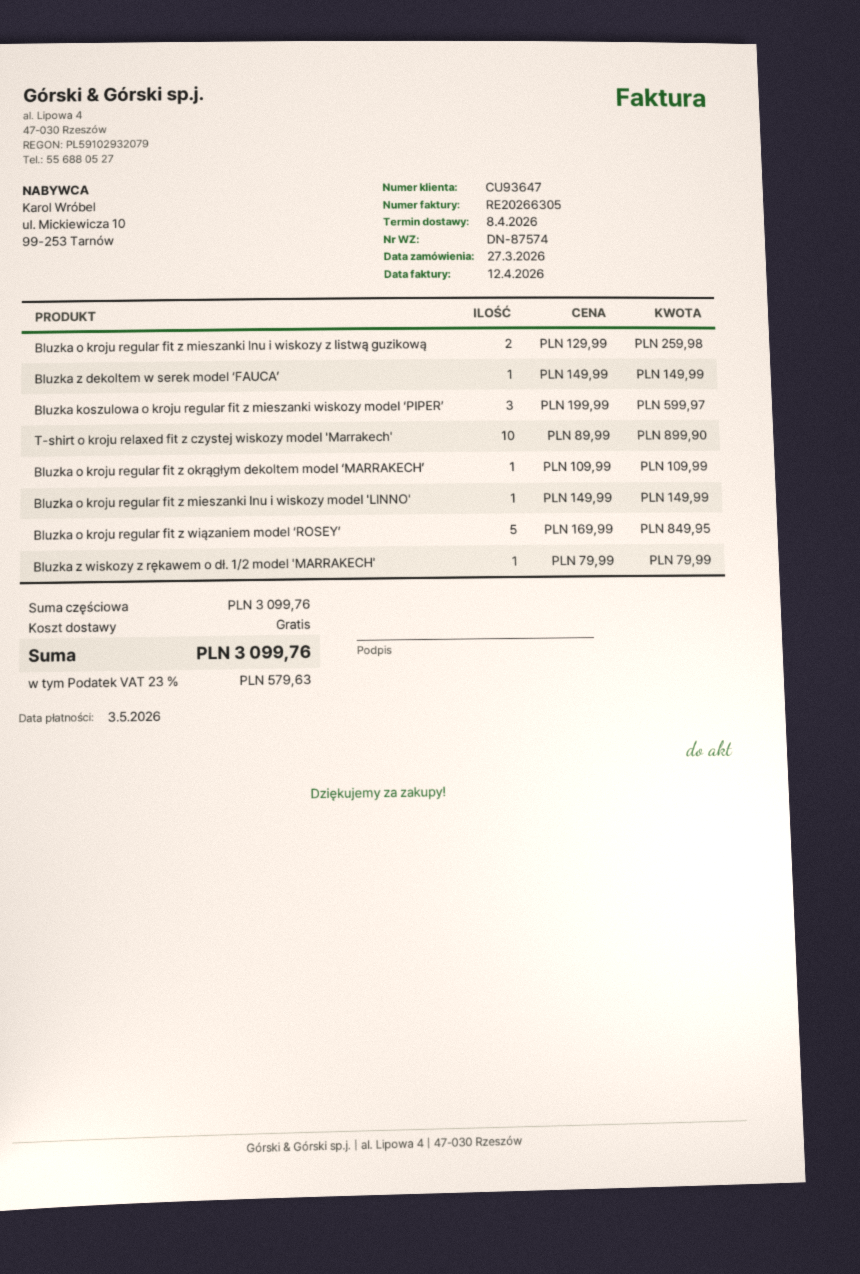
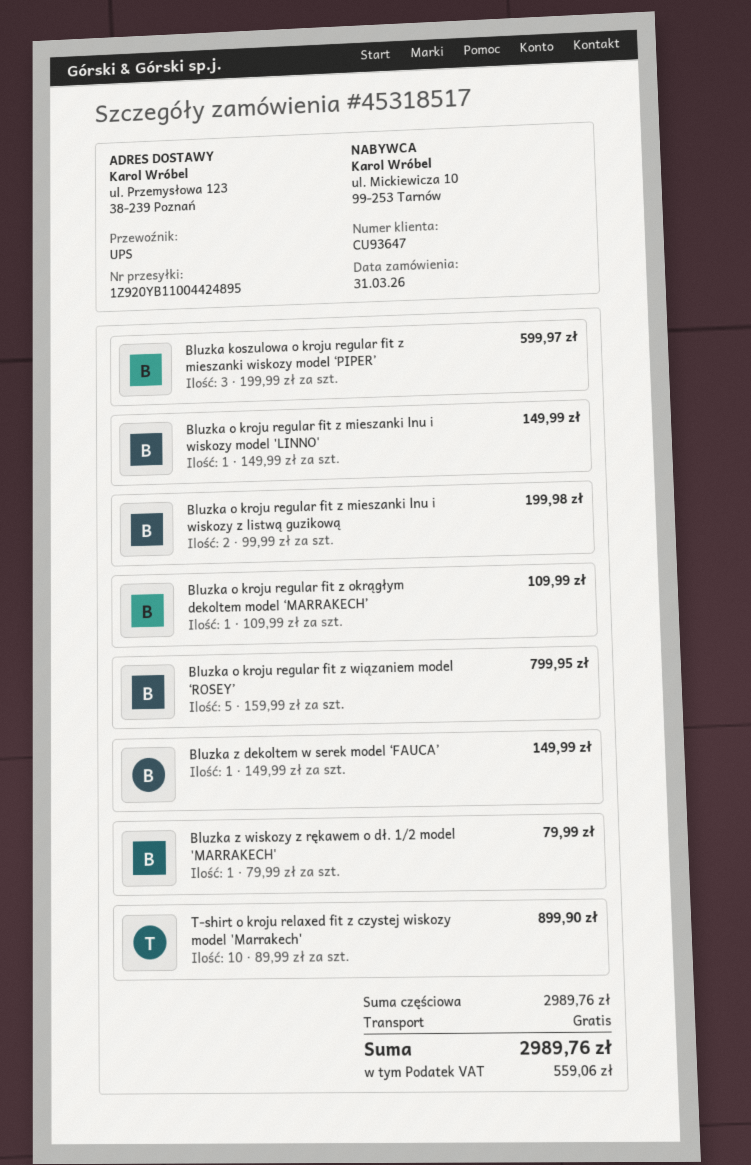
order date: 2026-03-27 -> 2026-03-31
Bluzka o kroju regular fit z mieszanki lnu i wiskozy z listwą guzikową: 2 x 129.99 = 259.98 -> 2 x 99.99 = 199.98
Bluzka o kroju regular fit z wiązaniem model ‘ROSEY’: 5 x 169.99 = 849.95 -> 5 x 159.99 = 799.95
subtotal: 3099.76 -> 2989.76
tax: 579.63 -> 559.06
total: 3099.76 -> 2989.76

